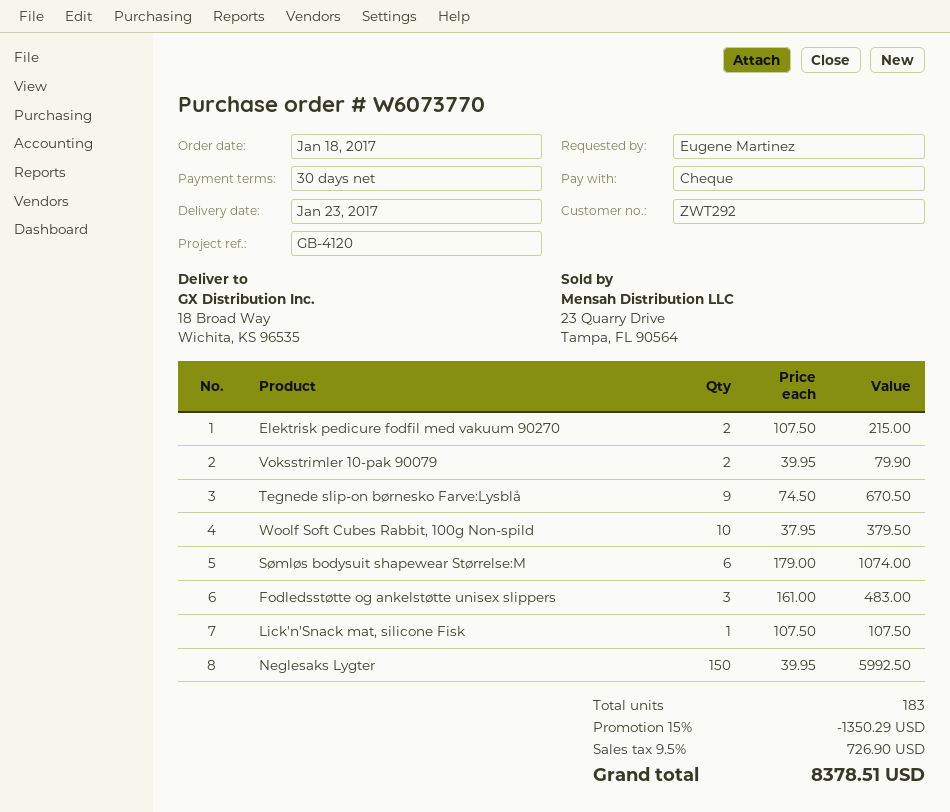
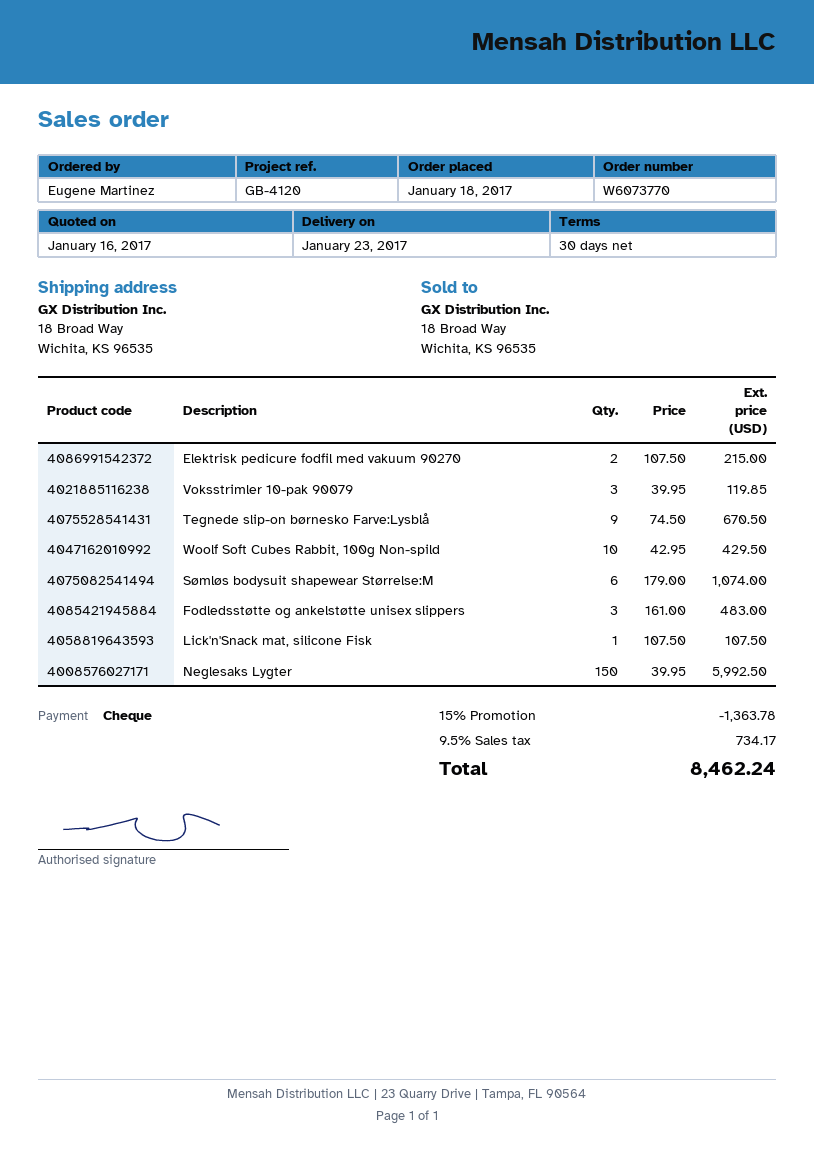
Voksstrimler 10-pak 90079: 2 x 39.95 = 79.90 -> 3 x 39.95 = 119.85
Woolf Soft Cubes Rabbit, 100g Non-spild: 10 x 37.95 = 379.50 -> 10 x 42.95 = 429.50
discount: 15% = 1350.29 -> 15% = 1363.78
tax: 9.5% = 726.90 -> 9.5% = 734.17
total: 8378.51 -> 8462.24

